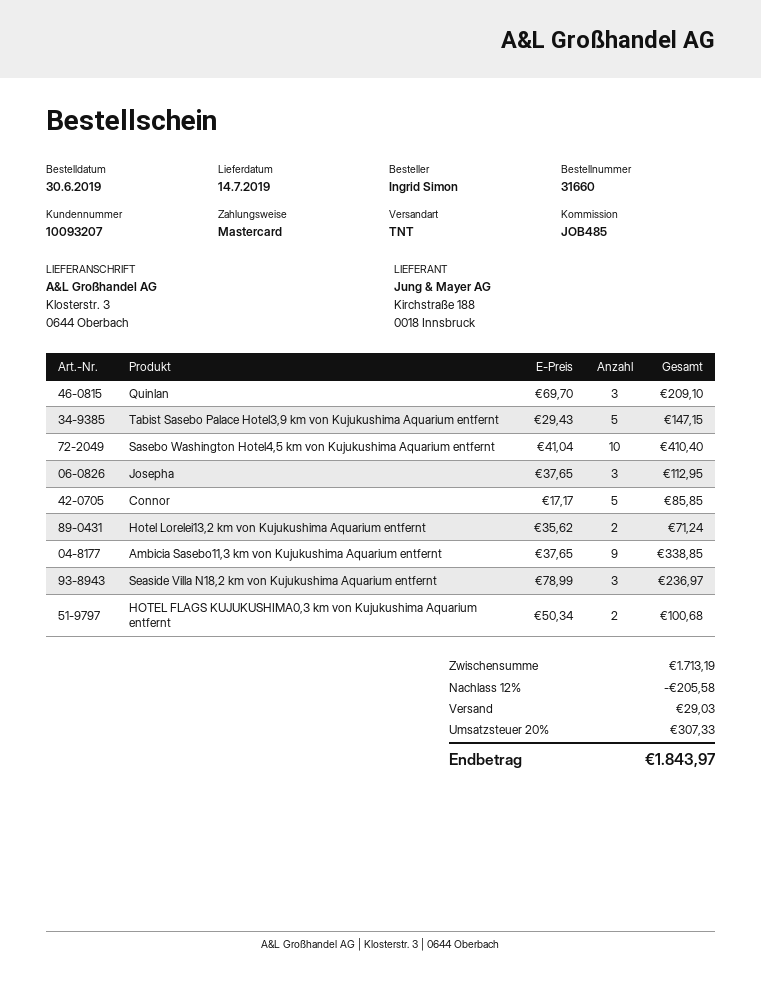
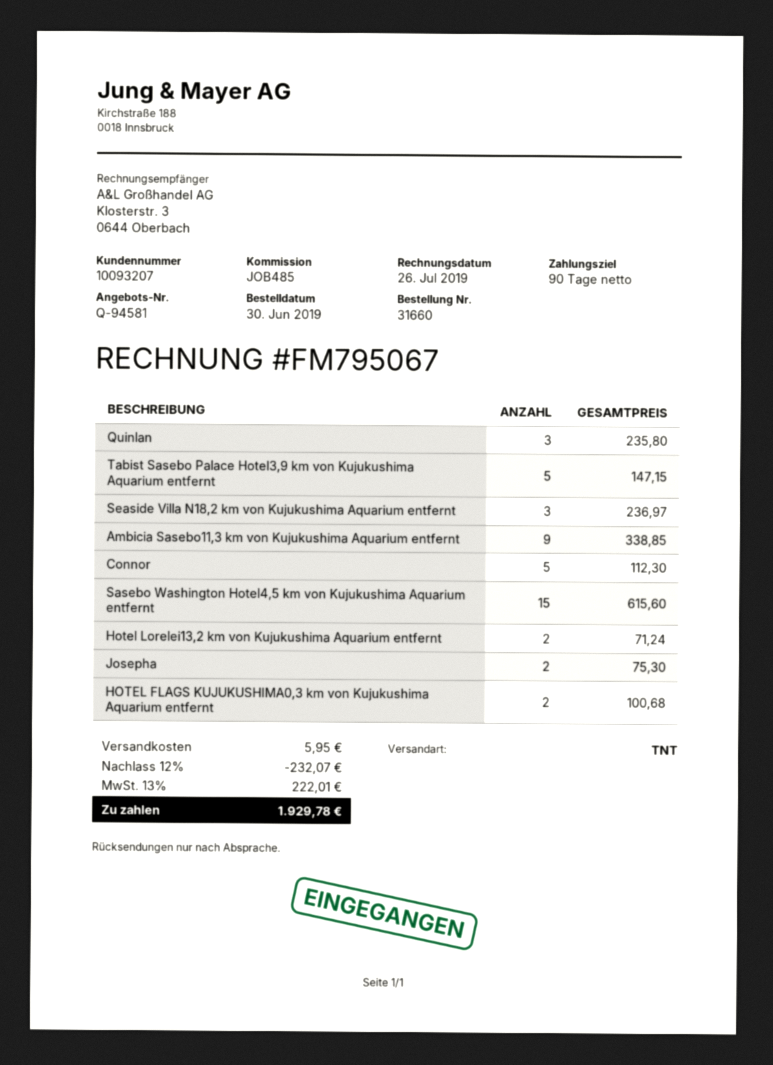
Quinlan: 3 for 209.10 -> 3 for 235.80
Sasebo Washington Hotel4,5 km von Kujukushima Aquarium entfernt: 10 for 410.40 -> 15 for 615.60
Josepha: 3 for 112.95 -> 2 for 75.30
Connor: 5 for 85.85 -> 5 for 112.30
discount: 12% = 205.58 -> 12% = 232.07
shipping: 29.03 -> 5.95
tax: 20% = 307.33 -> 13% = 222.01
total: 1843.97 -> 1929.78

